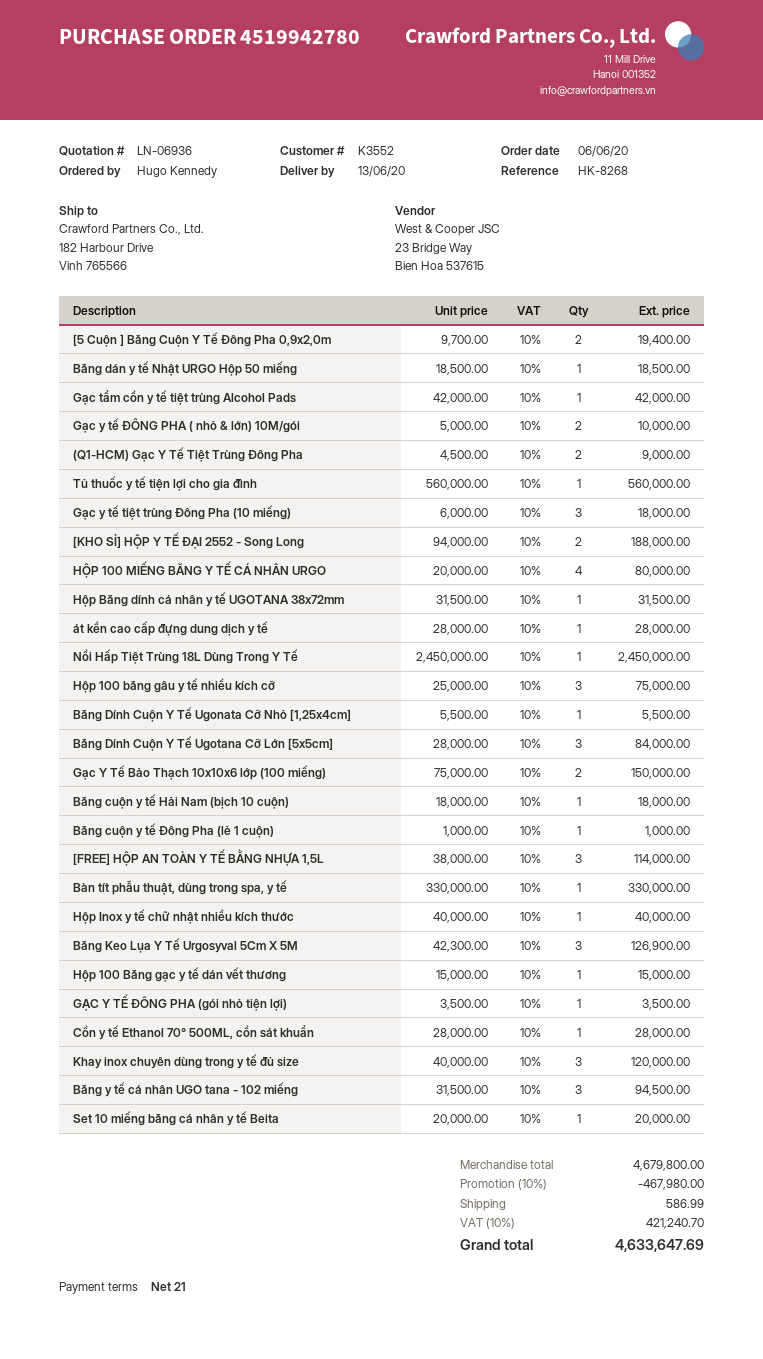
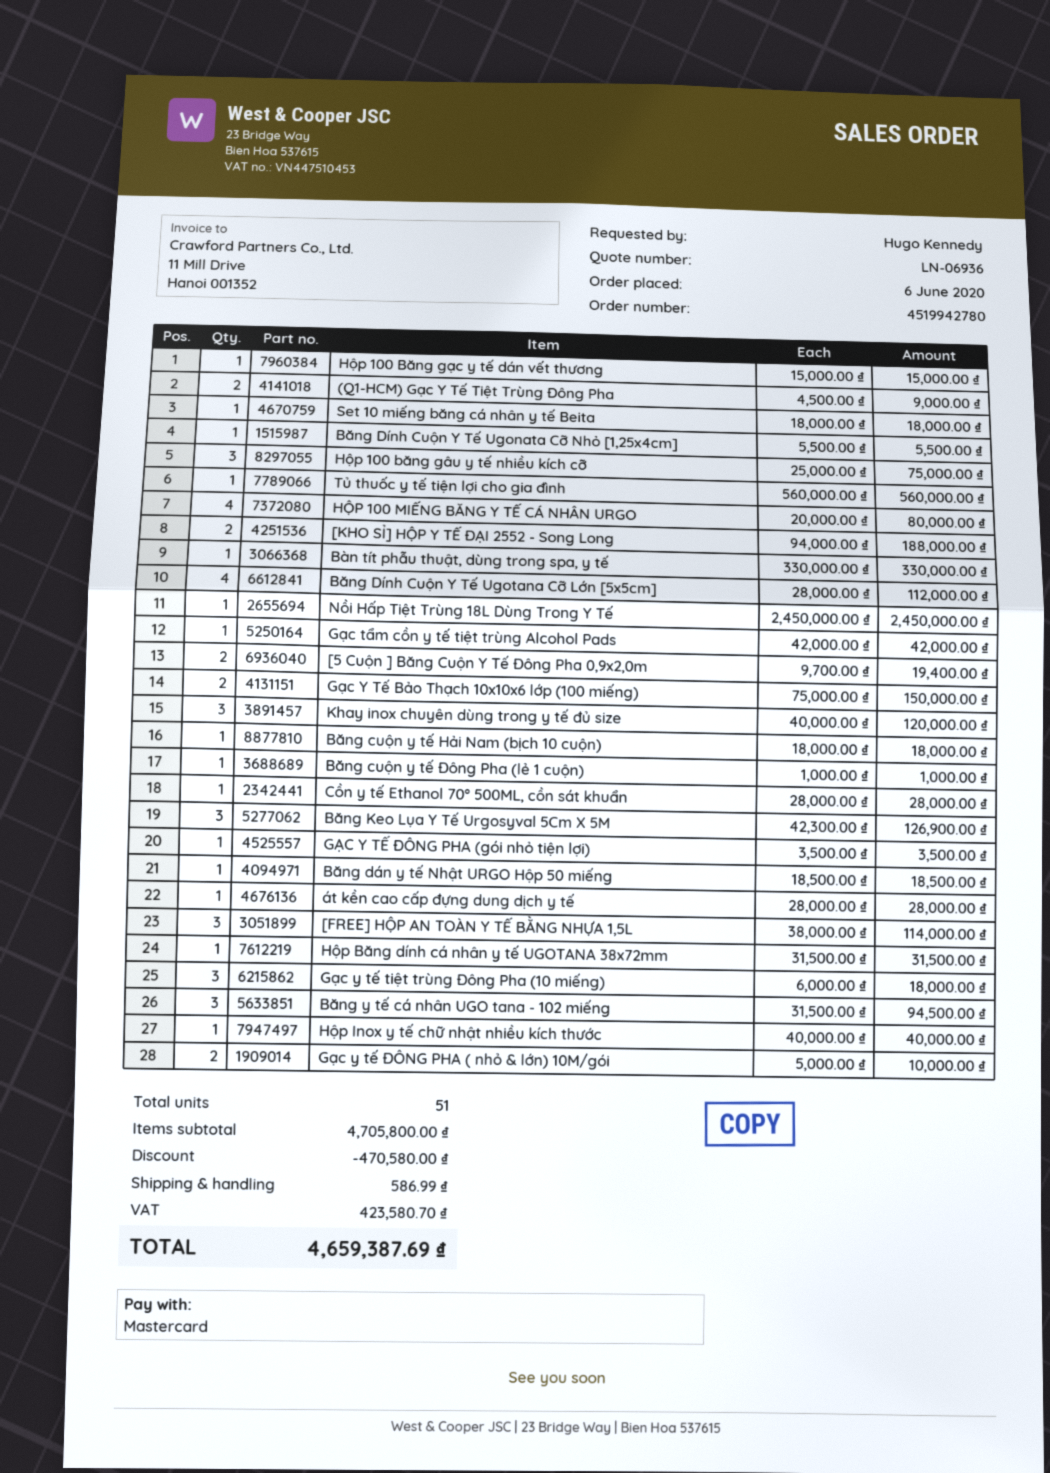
Băng Dính Cuộn Y Tế Ugotana Cỡ Lớn [5x5cm]: 3 x 28000.00 = 84000.00 -> 4 x 28000.00 = 112000.00
Set 10 miếng băng cá nhân y tế Beita: 1 x 20000.00 = 20000.00 -> 1 x 18000.00 = 18000.00
subtotal: 4679800.00 -> 4705800.00
discount: 467980.00 -> 470580.00
tax: 421240.70 -> 423580.70
total: 4633647.69 -> 4659387.69

